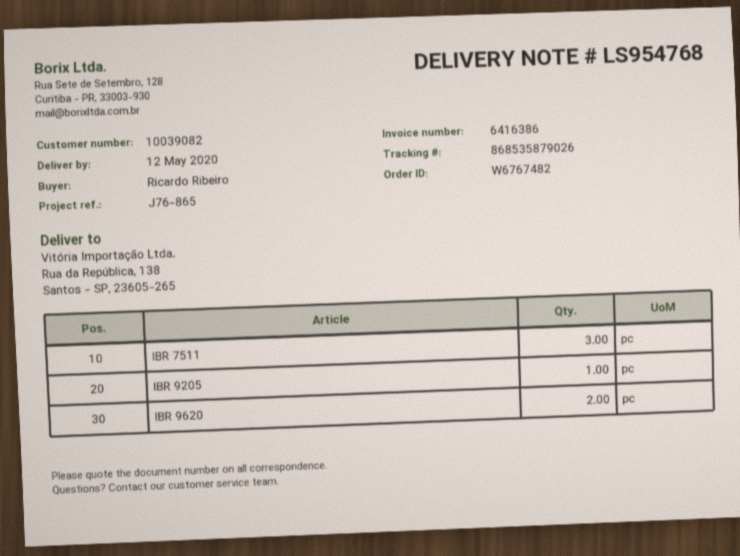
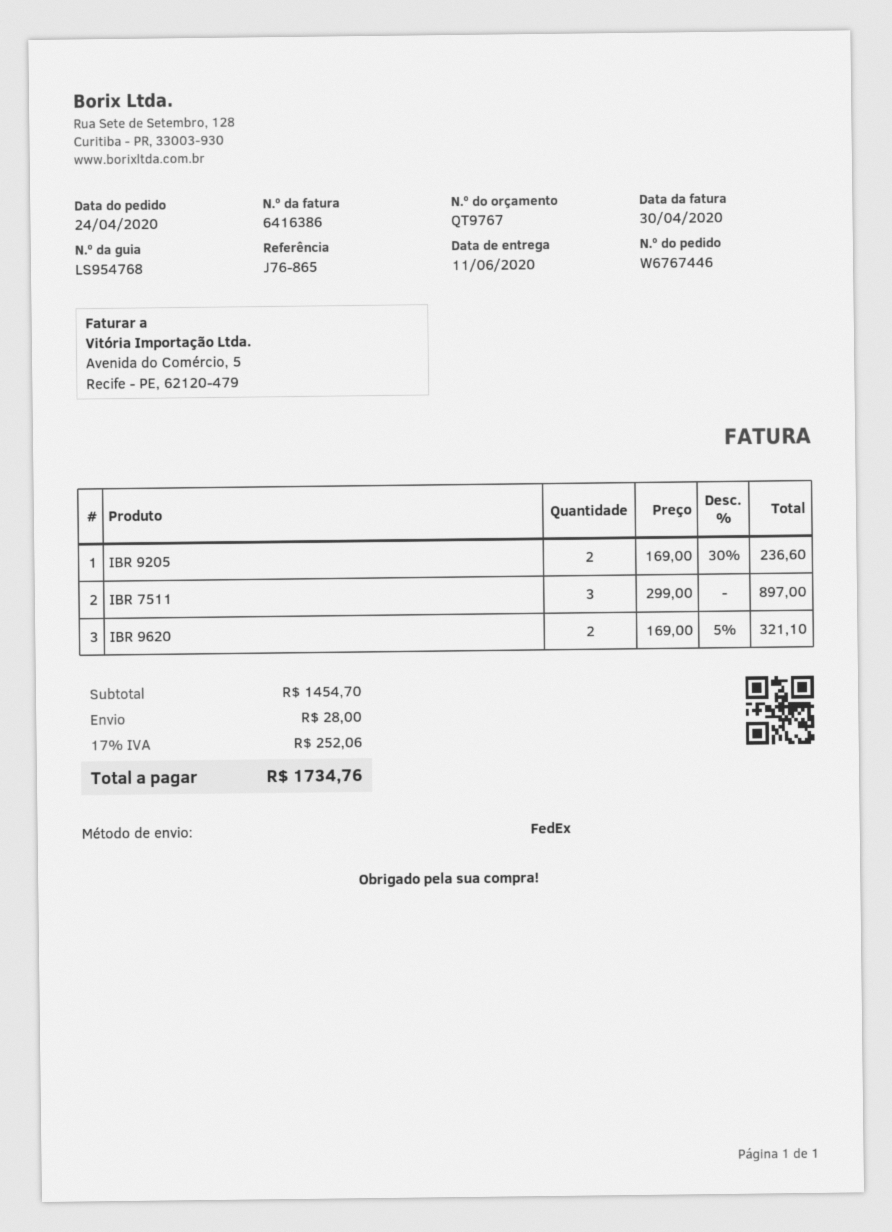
order number: W6767482 -> W6767446
delivery date: 2020-05-12 -> 2020-06-11
IBR 9205: 1 -> 2

